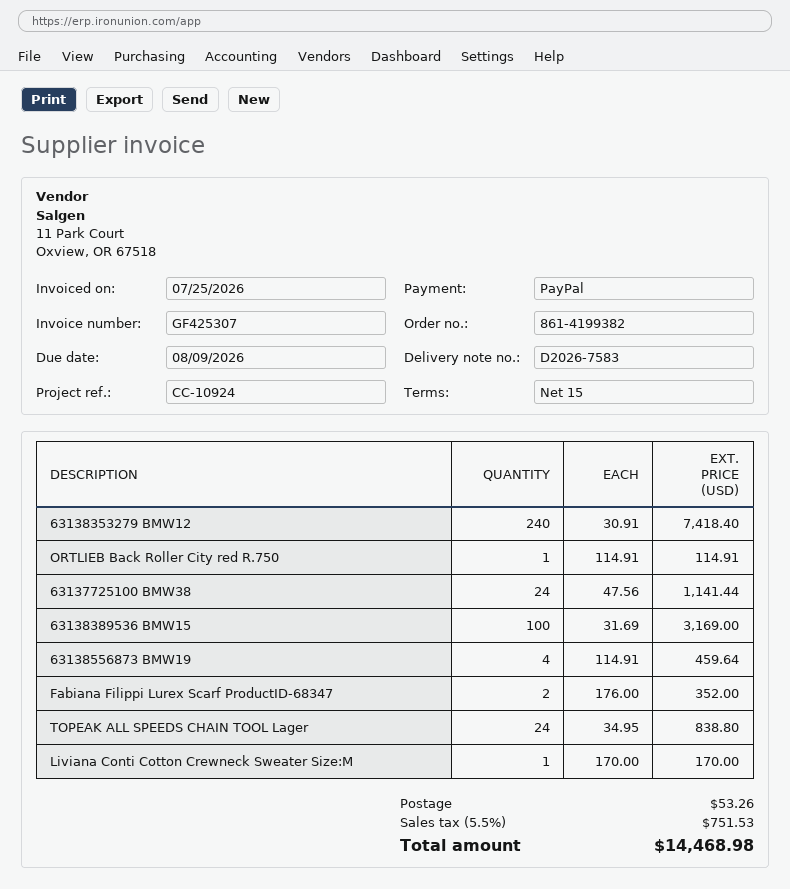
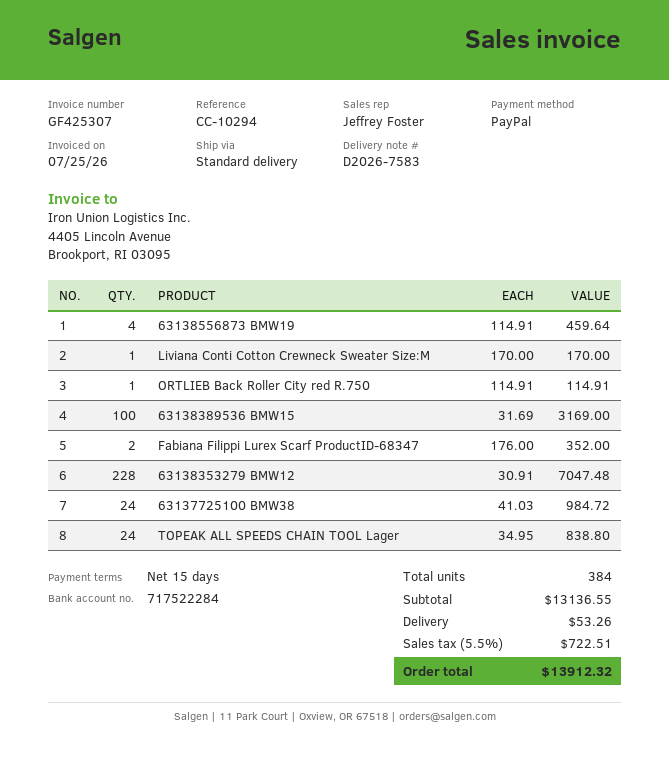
reference: CC-10924 -> CC-10294
63138353279 BMW12: 240 x 30.91 = 7418.40 -> 228 x 30.91 = 7047.48
63137725100 BMW38: 24 x 47.56 = 1141.44 -> 24 x 41.03 = 984.72
tax: 5.5% = 751.53 -> 5.5% = 722.51
total: 14468.98 -> 13912.32

